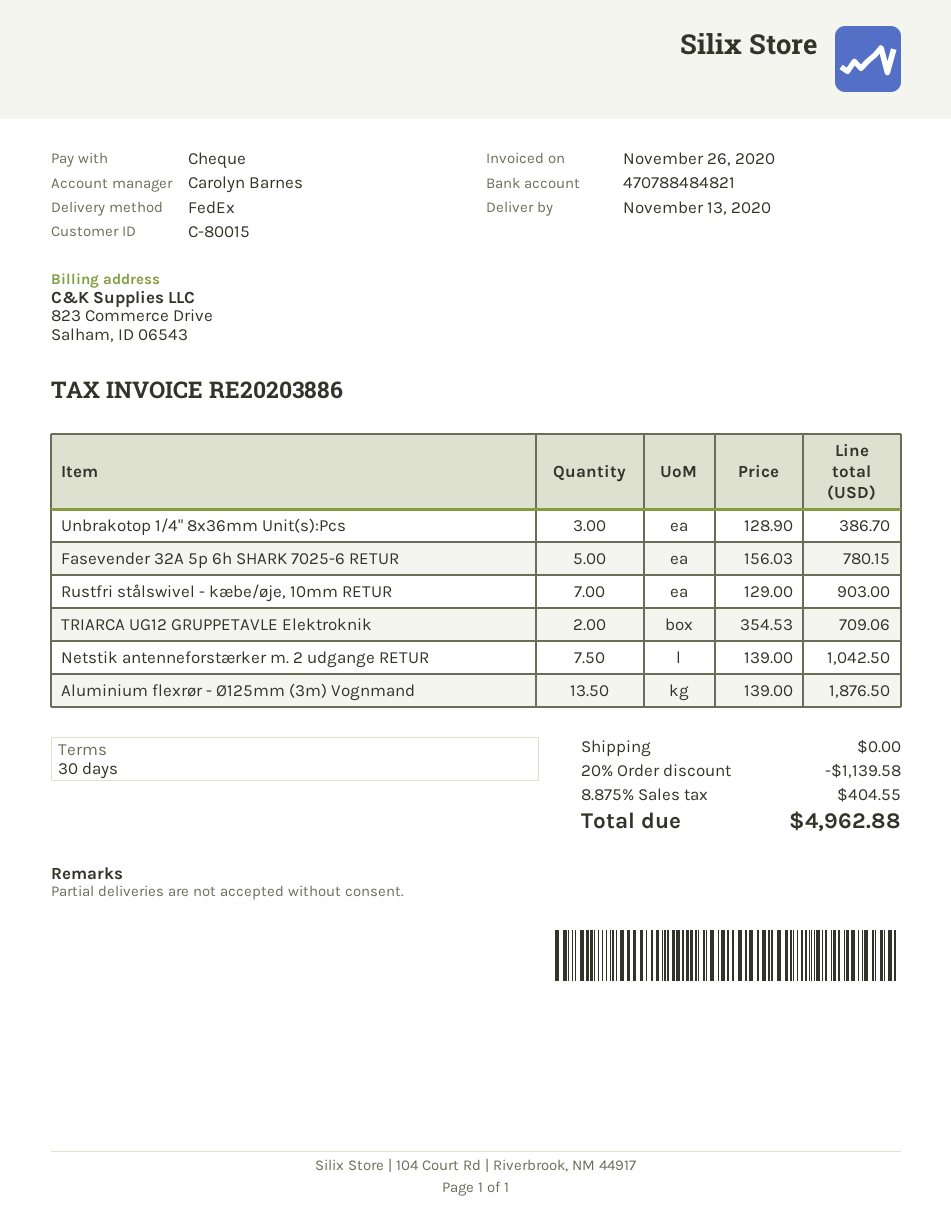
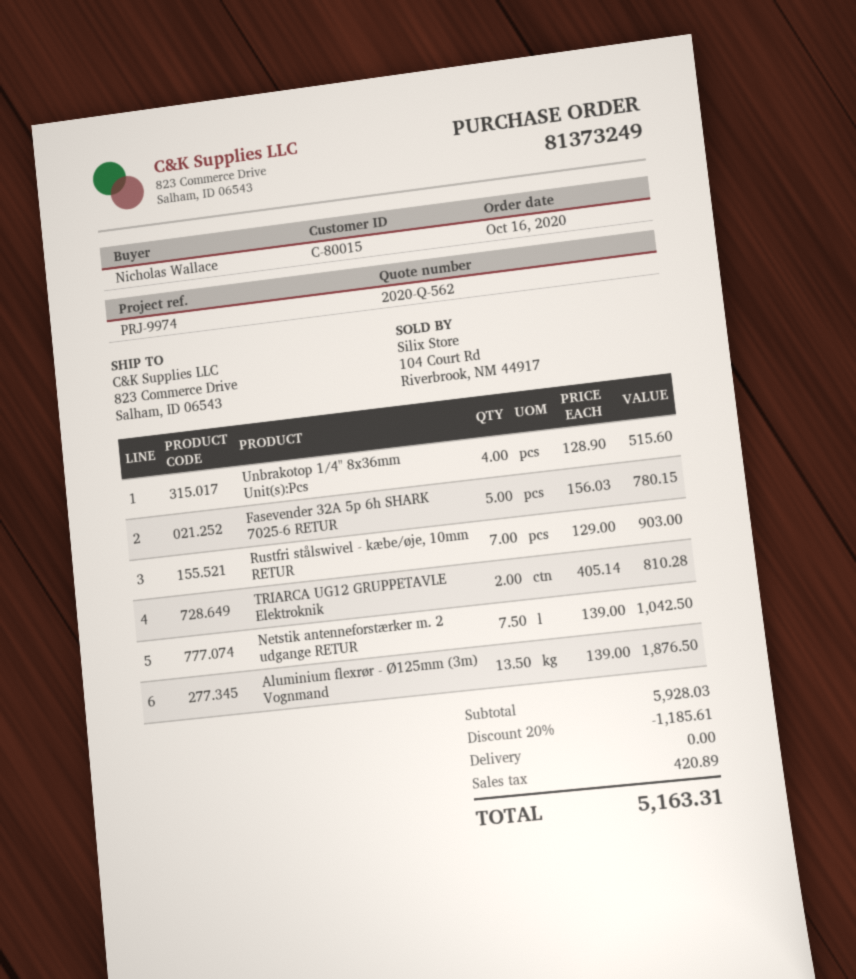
Unbrakotop 1/4" 8x36mm Unit(s):Pcs: 3 x 128.90 = 386.70 -> 4 x 128.90 = 515.60
TRIARCA UG12 GRUPPETAVLE Elektroknik: 2 x 354.53 = 709.06 -> 2 x 405.14 = 810.28
discount: 20% = 1139.58 -> 20% = 1185.61
tax: 404.55 -> 420.89
total: 4962.88 -> 5163.31

